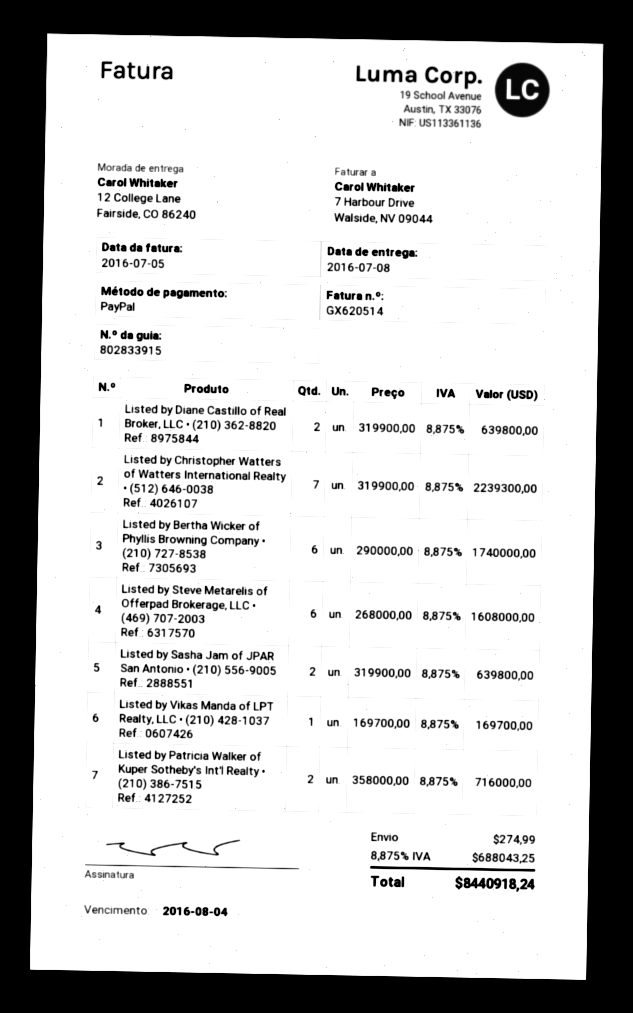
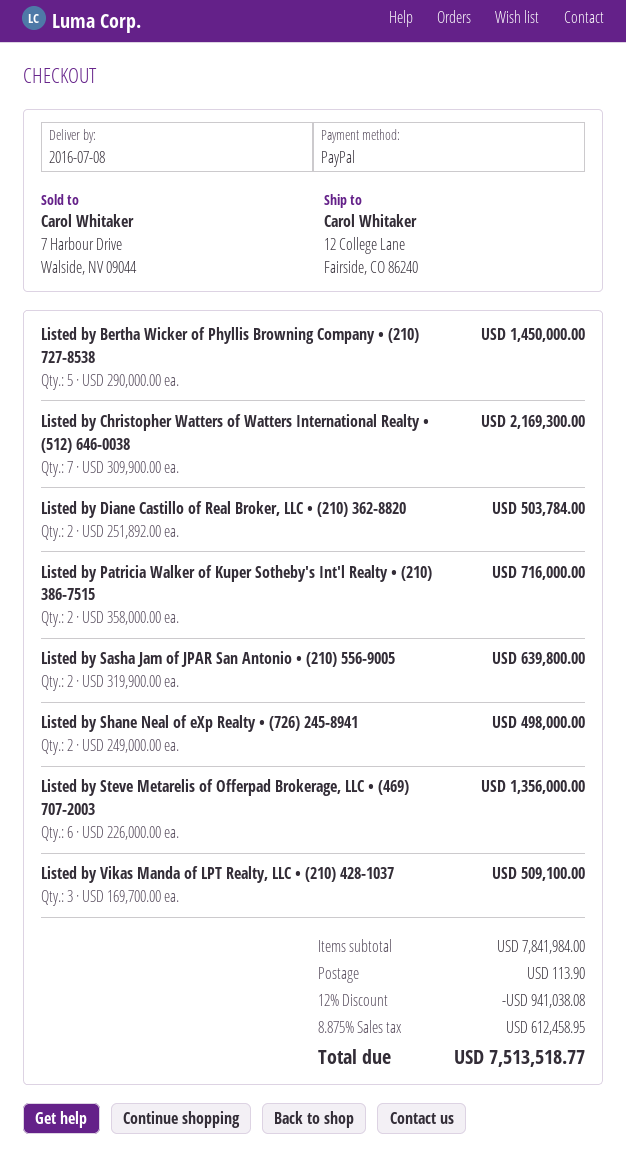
Listed by Diane Castillo of Real Broker, LLC • (210) 362-8820: 2 x 319900.00 = 639800.00 -> 2 x 251892.00 = 503784.00
Listed by Christopher Watters of Watters International Realty • (512) 646-0038: 7 x 319900.00 = 2239300.00 -> 7 x 309900.00 = 2169300.00
Listed by Bertha Wicker of Phyllis Browning Company • (210) 727-8538: 6 x 290000.00 = 1740000.00 -> 5 x 290000.00 = 1450000.00
Listed by Steve Metarelis of Offerpad Brokerage, LLC • (469) 707-2003: 6 x 268000.00 = 1608000.00 -> 6 x 226000.00 = 1356000.00
Listed by Vikas Manda of LPT Realty, LLC • (210) 428-1037: 1 x 169700.00 = 169700.00 -> 3 x 169700.00 = 509100.00
Listed by Shane Neal of eXp Realty • (726) 245-8941: none -> 2 x 249000.00 = 498000.00
discount: none -> 12% = 941038.08
shipping: 274.99 -> 113.90
tax: 8.875% = 688043.25 -> 8.875% = 612458.95
total: 8440918.24 -> 7513518.77

